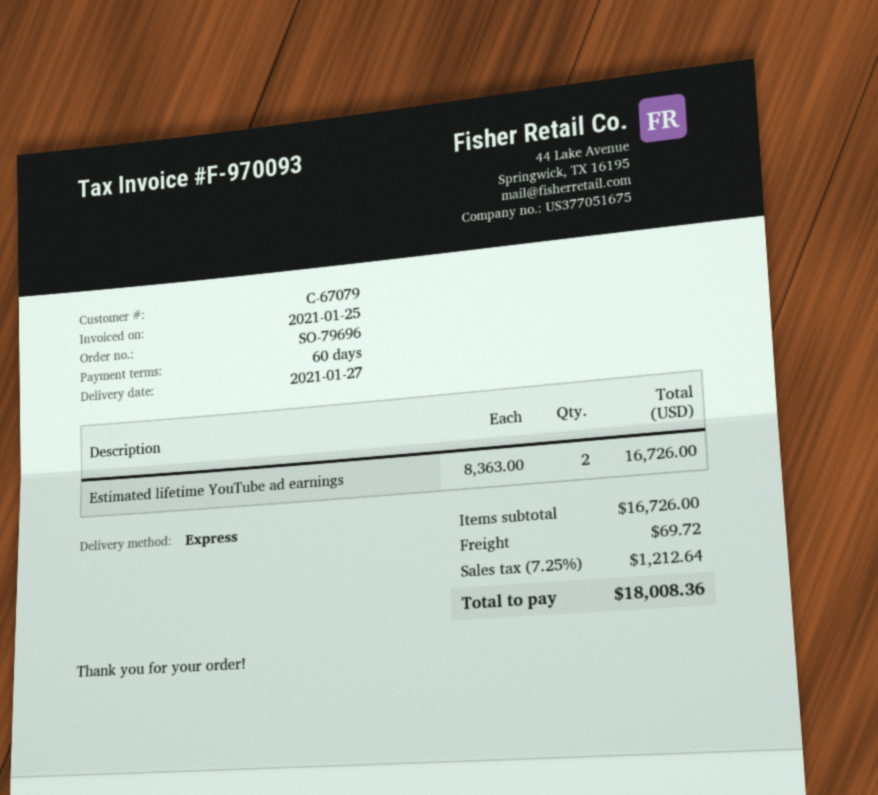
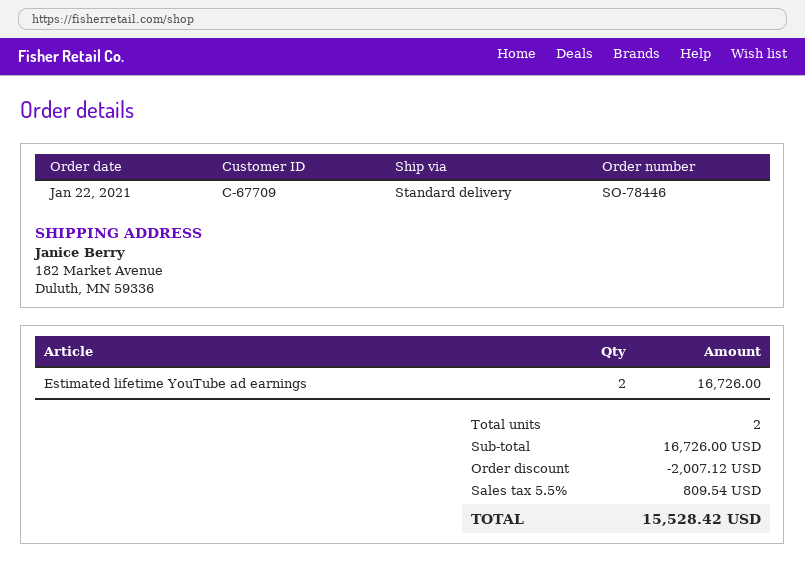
order number: SO-79696 -> SO-78446
customer number: C-67079 -> C-67709
shipping method: express -> standard
discount: none -> 2007.12
shipping: 69.72 -> none
tax: 7.25% = 1212.64 -> 5.5% = 809.54
total: 18008.36 -> 15528.42

